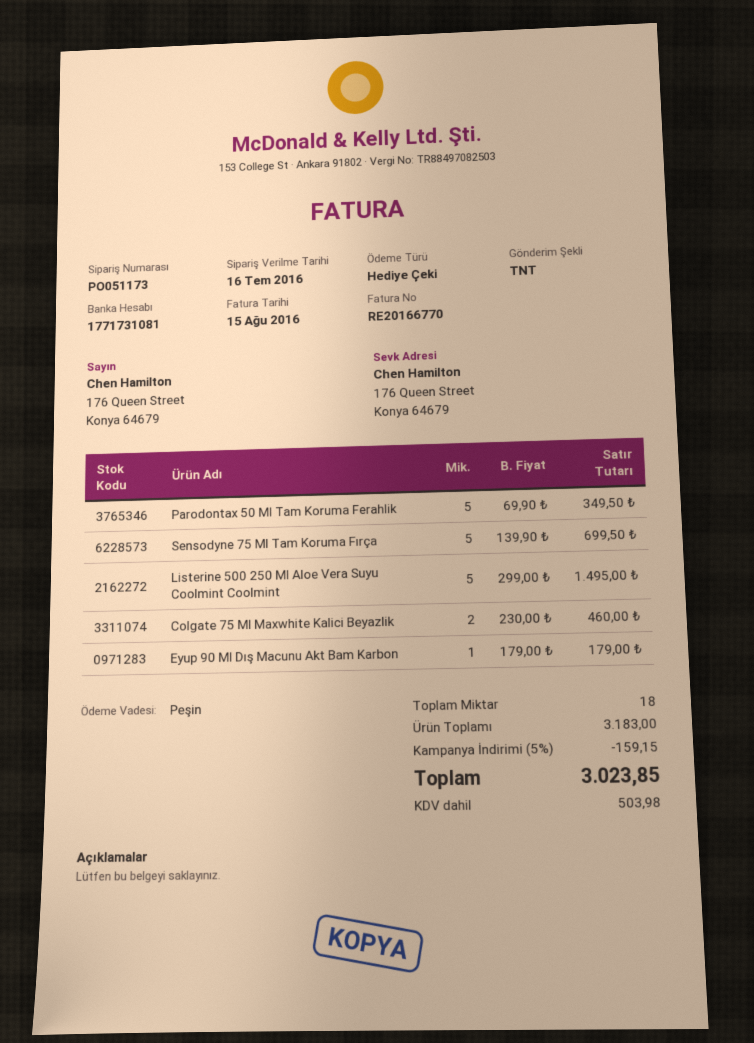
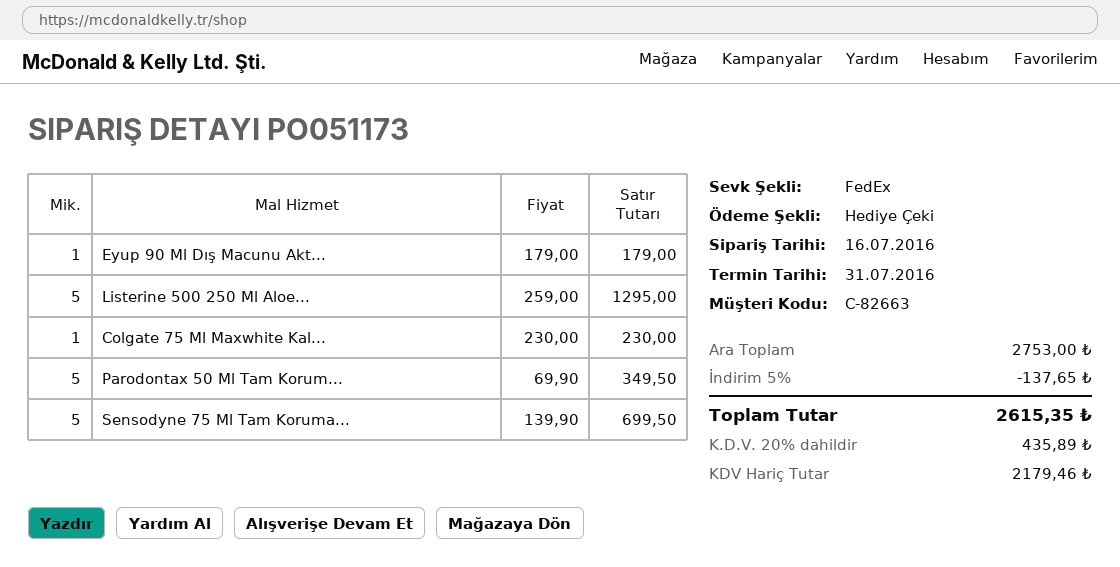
shipping method: TNT -> FedEx
Listerine 500 250 Ml Aloe Vera Suyu Coolmint Coolmint: 5 x 299.00 = 1495.00 -> 5 x 259.00 = 1295.00
Colgate 75 Ml Maxwhite Kalici Beyazlik: 2 x 230.00 = 460.00 -> 1 x 230.00 = 230.00
subtotal: 3183.00 -> 2753.00
discount: 5% = 159.15 -> 5% = 137.65
tax: 503.98 -> 435.89
total: 3023.85 -> 2615.35

